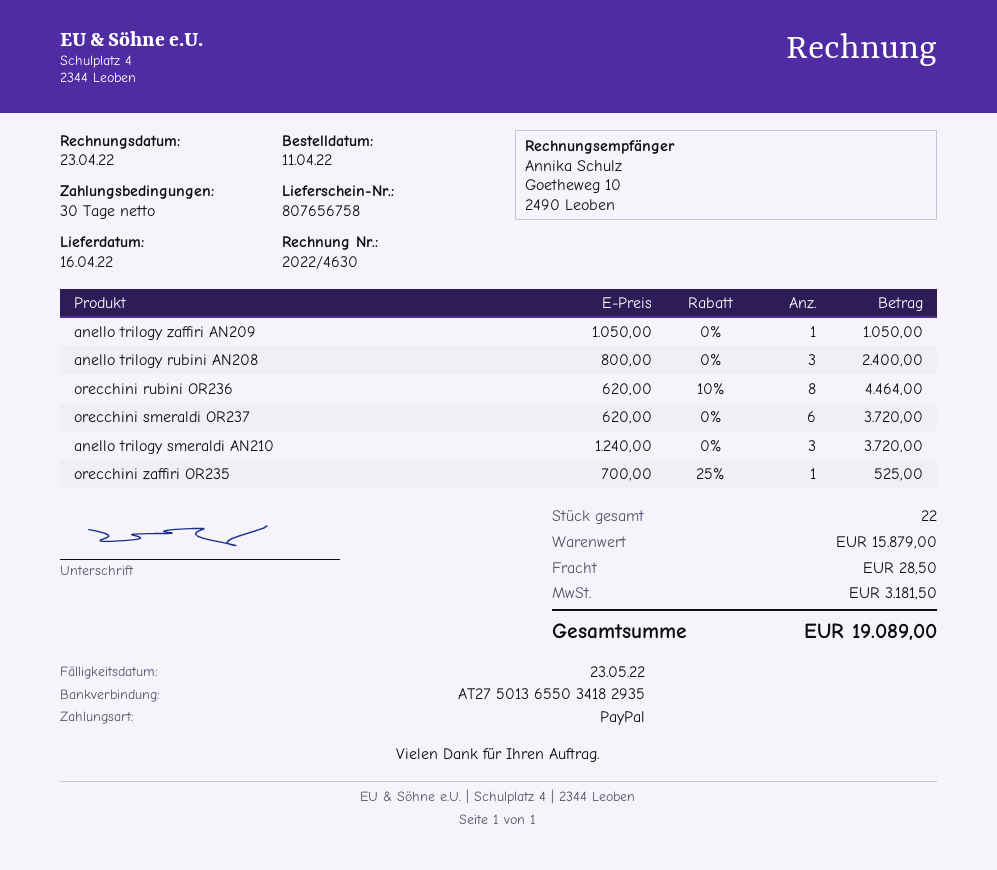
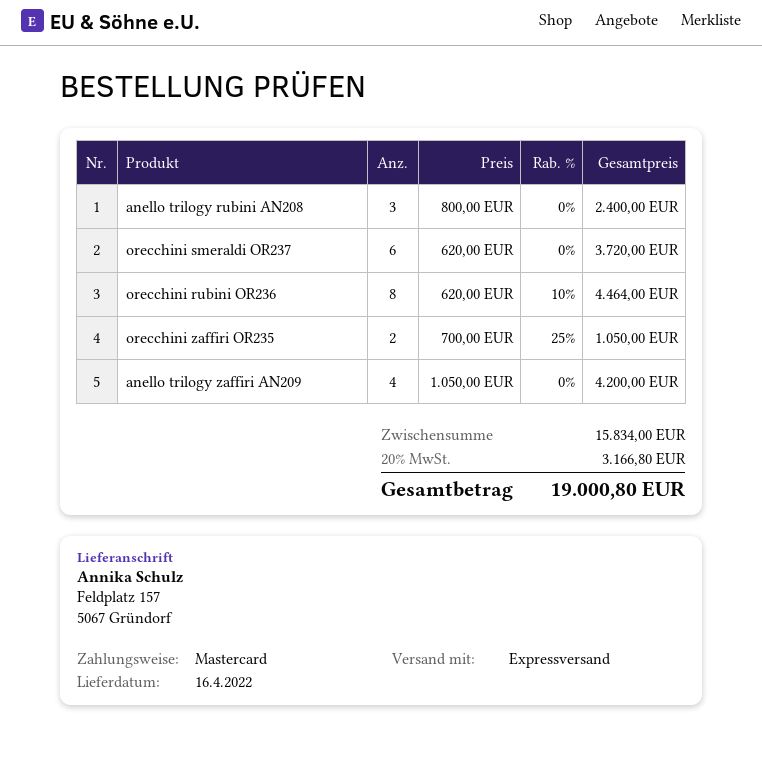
payment method: PayPal -> Mastercard
anello trilogy zaffiri AN209: 1 x 1050.00 = 1050.00 -> 4 x 1050.00 = 4200.00
anello trilogy smeraldi AN210: 3 x 1240.00 = 3720.00 -> none
orecchini zaffiri OR235: 1 x 700.00 - 25% = 525.00 -> 2 x 700.00 - 25% = 1050.00
subtotal: 15879.00 -> 15834.00
shipping: 28.50 -> none
tax: 3181.50 -> 3166.80
total: 19089.00 -> 19000.80

